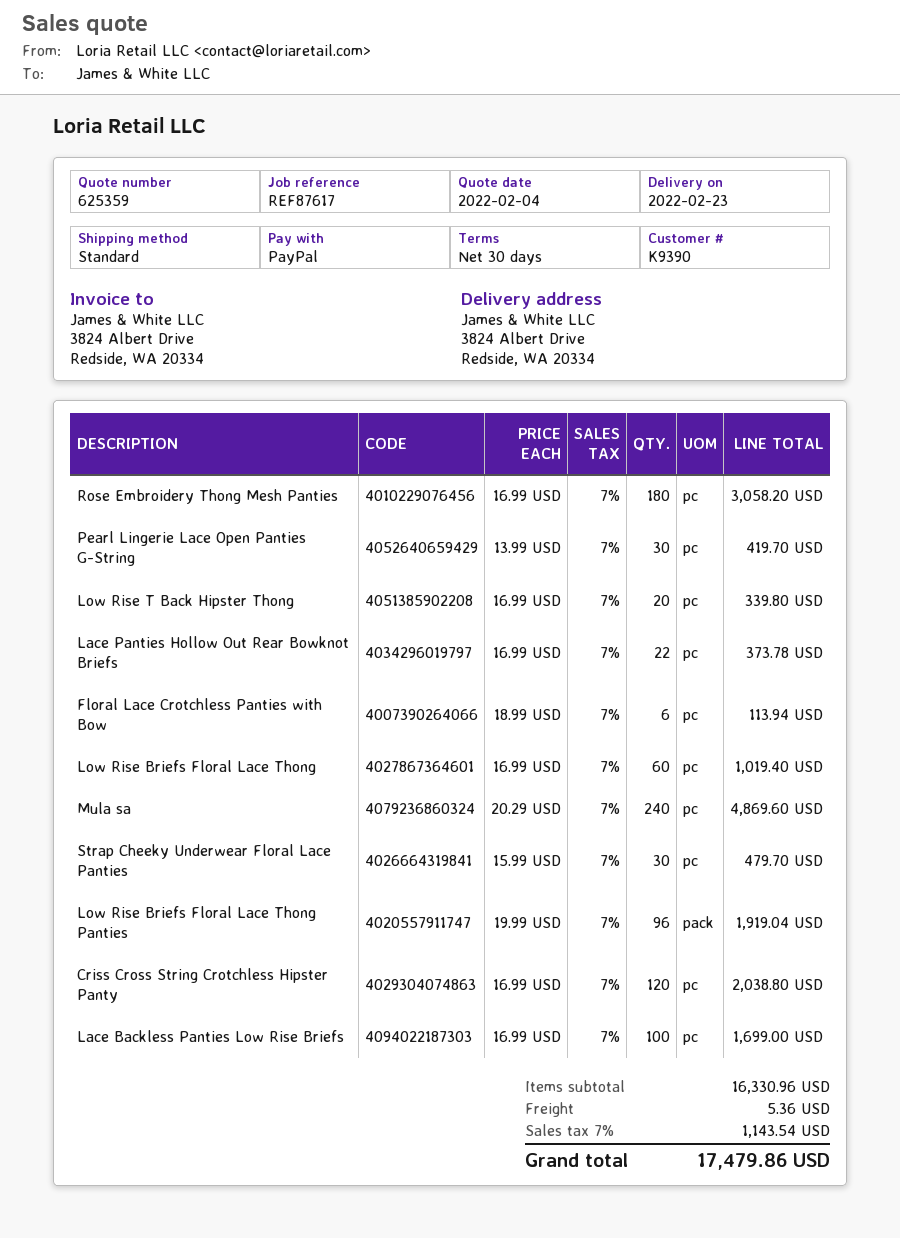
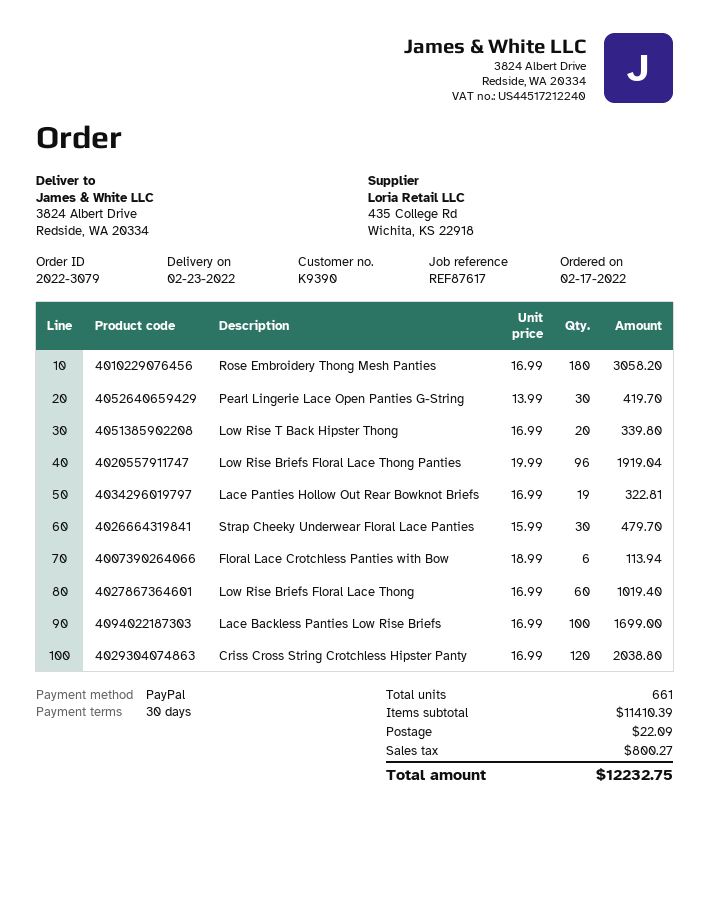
Lace Panties Hollow Out Rear Bowknot Briefs: 22 x 16.99 = 373.78 -> 19 x 16.99 = 322.81
Mula sa: 240 x 20.29 = 4869.60 -> none
subtotal: 16330.96 -> 11410.39
shipping: 5.36 -> 22.09
tax: 1143.54 -> 800.27
total: 17479.86 -> 12232.75

